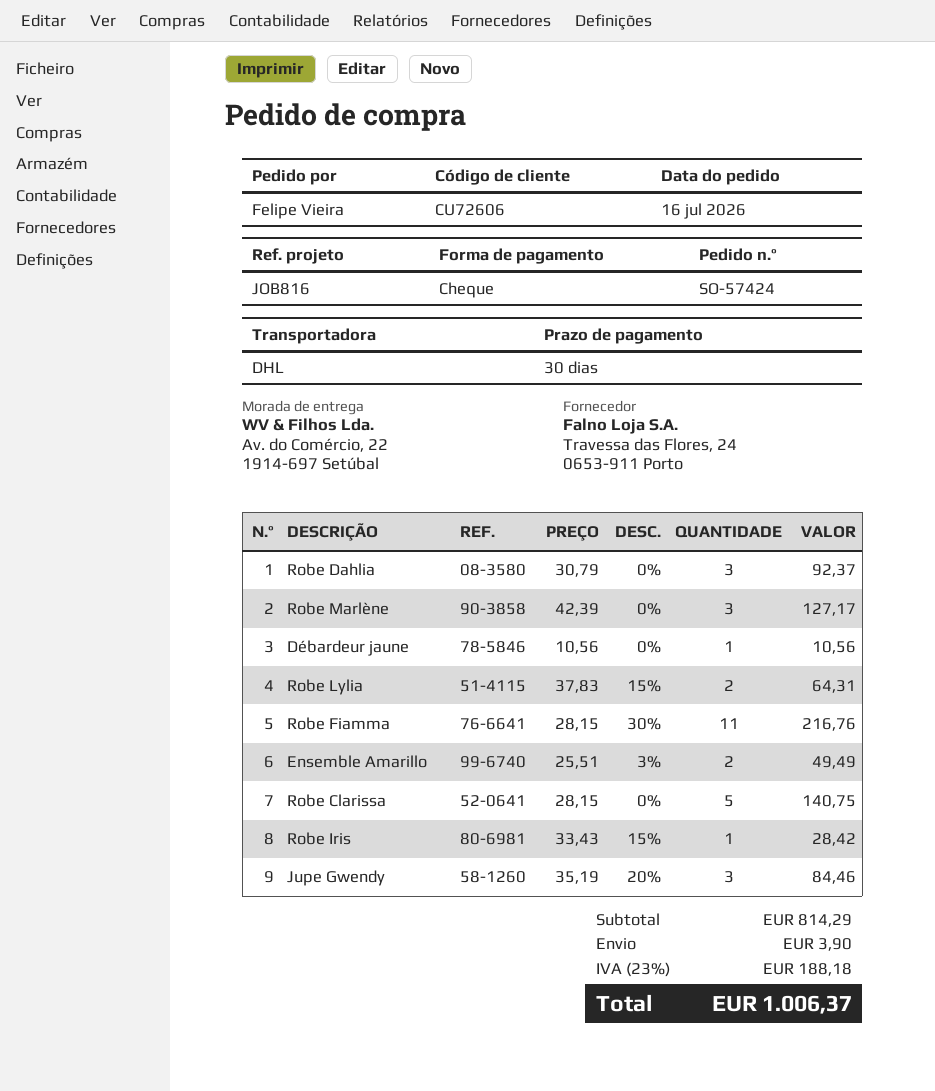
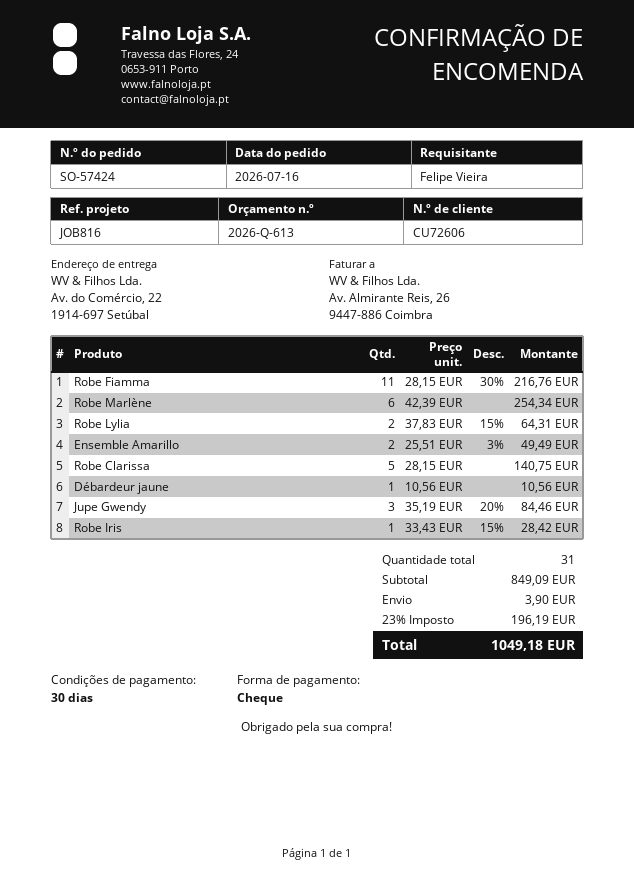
Robe Dahlia: 3 x 30.79 = 92.37 -> none
Robe Marlène: 3 x 42.39 = 127.17 -> 6 x 42.39 = 254.34
subtotal: 814.29 -> 849.09
tax: 23% = 188.18 -> 23% = 196.19
total: 1006.37 -> 1049.18

